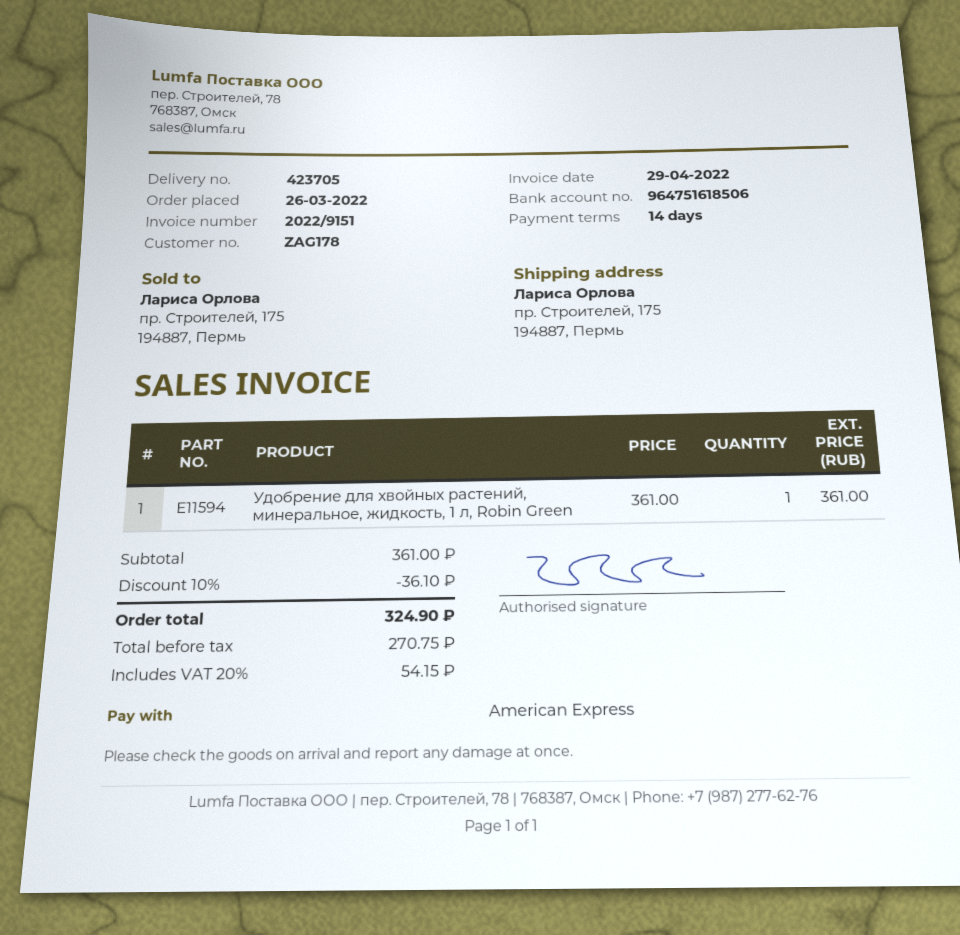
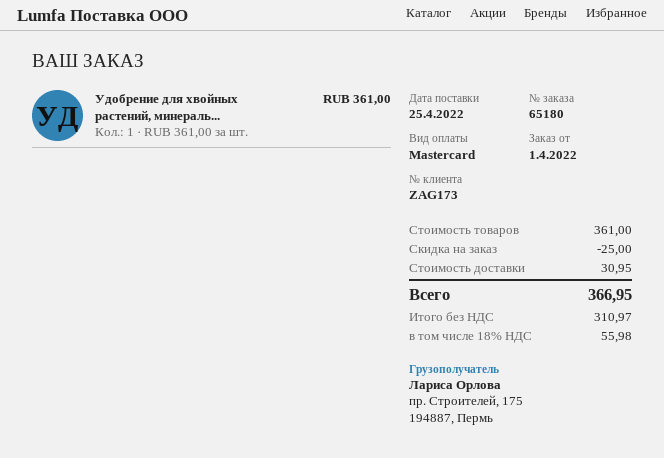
order date: 2022-03-26 -> 2022-04-01
customer number: ZAG178 -> ZAG173
payment method: American Express -> Mastercard
discount: 36.10 -> 25.00
shipping: none -> 30.95
net: 270.75 -> 310.97
tax: 20% = 54.15 -> 18% = 55.98
total: 324.90 -> 366.95

